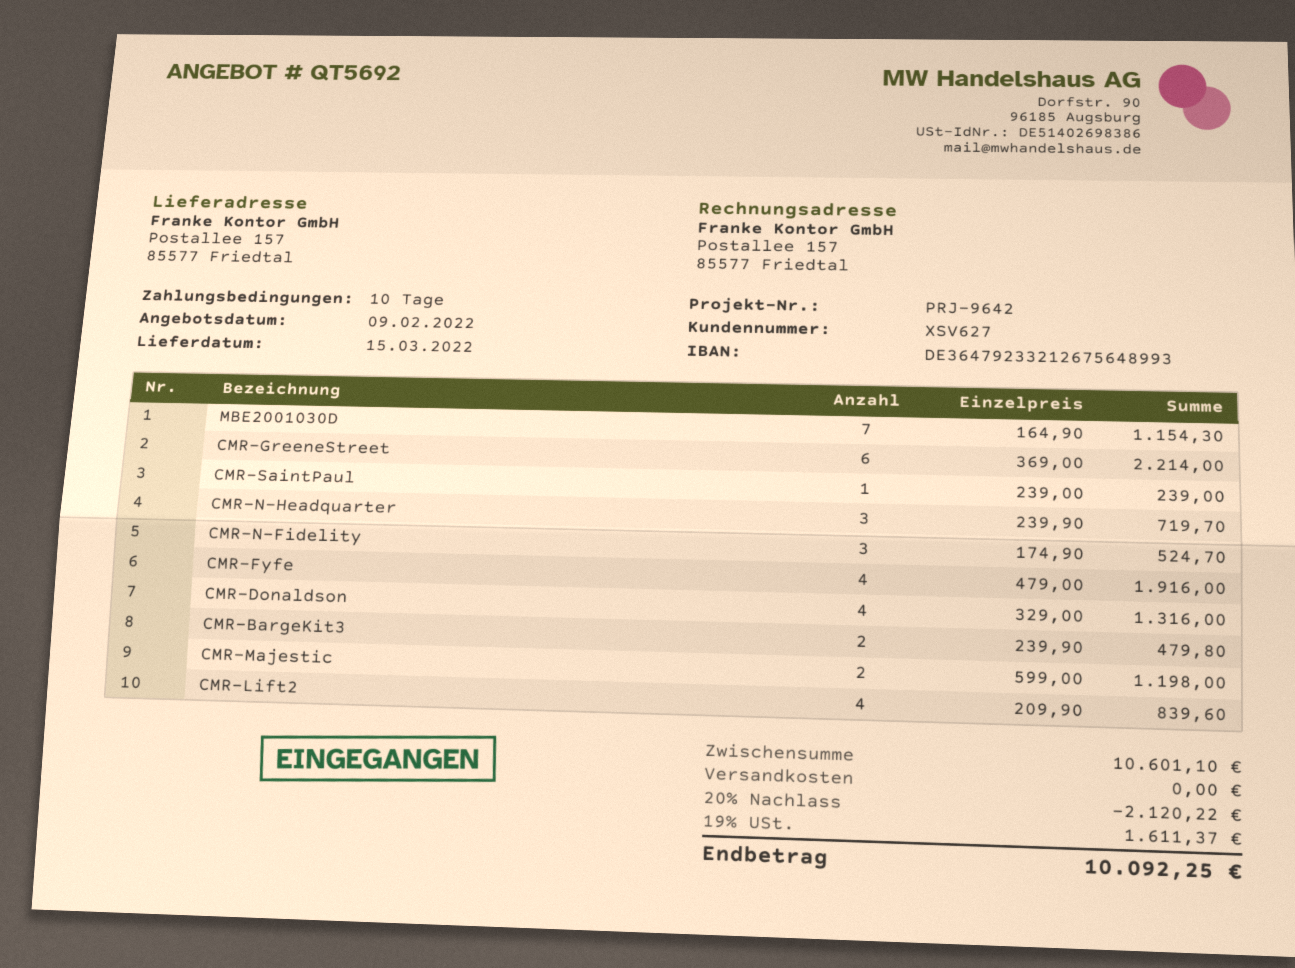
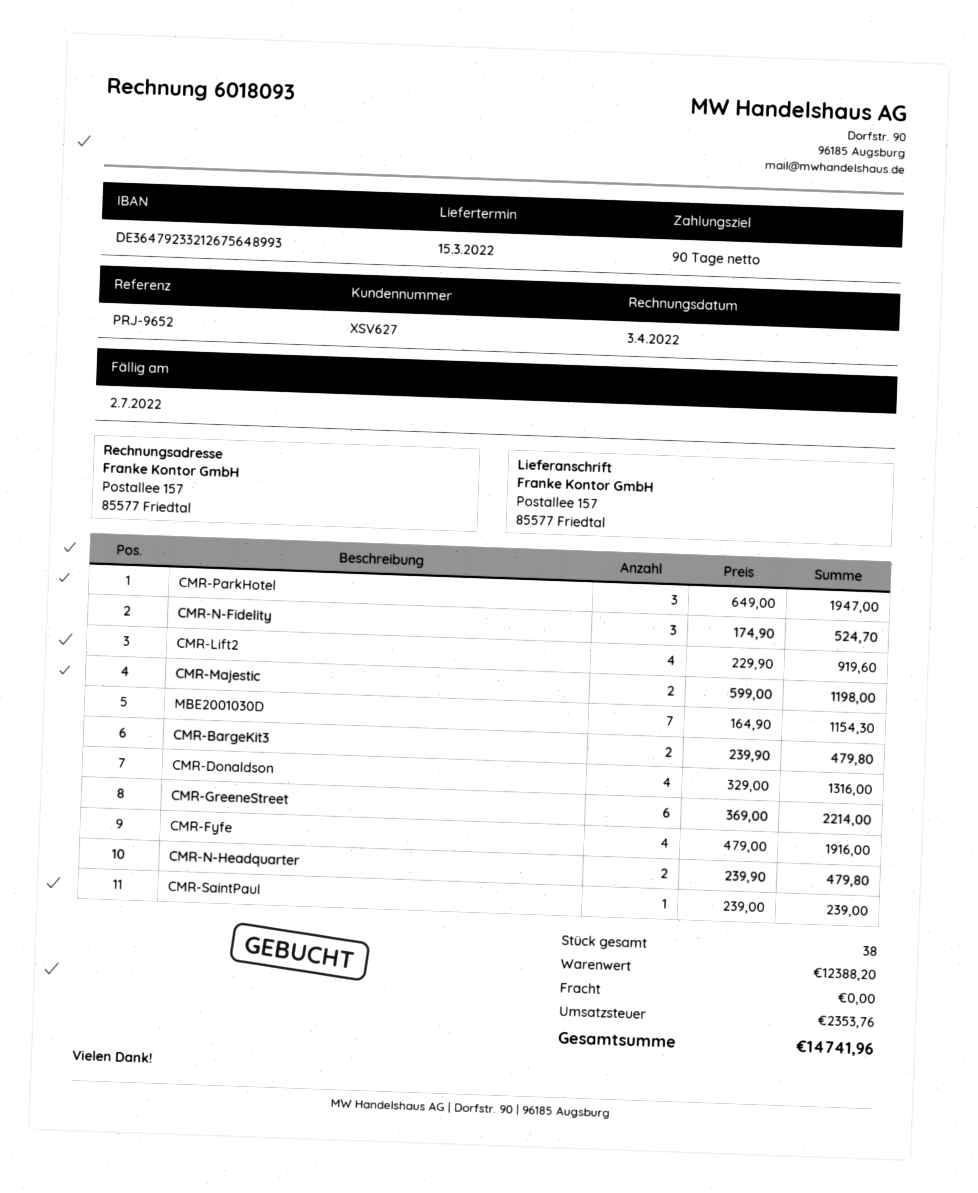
payment terms: 10 days -> 90 days
reference: PRJ-9642 -> PRJ-9652
CMR-N-Headquarter: 3 x 239.90 = 719.70 -> 2 x 239.90 = 479.80
CMR-Lift2: 4 x 209.90 = 839.60 -> 4 x 229.90 = 919.60
CMR-ParkHotel: none -> 3 x 649.00 = 1947.00
subtotal: 10601.10 -> 12388.20
discount: 20% = 2120.22 -> none
tax: 1611.37 -> 2353.76
total: 10092.25 -> 14741.96

